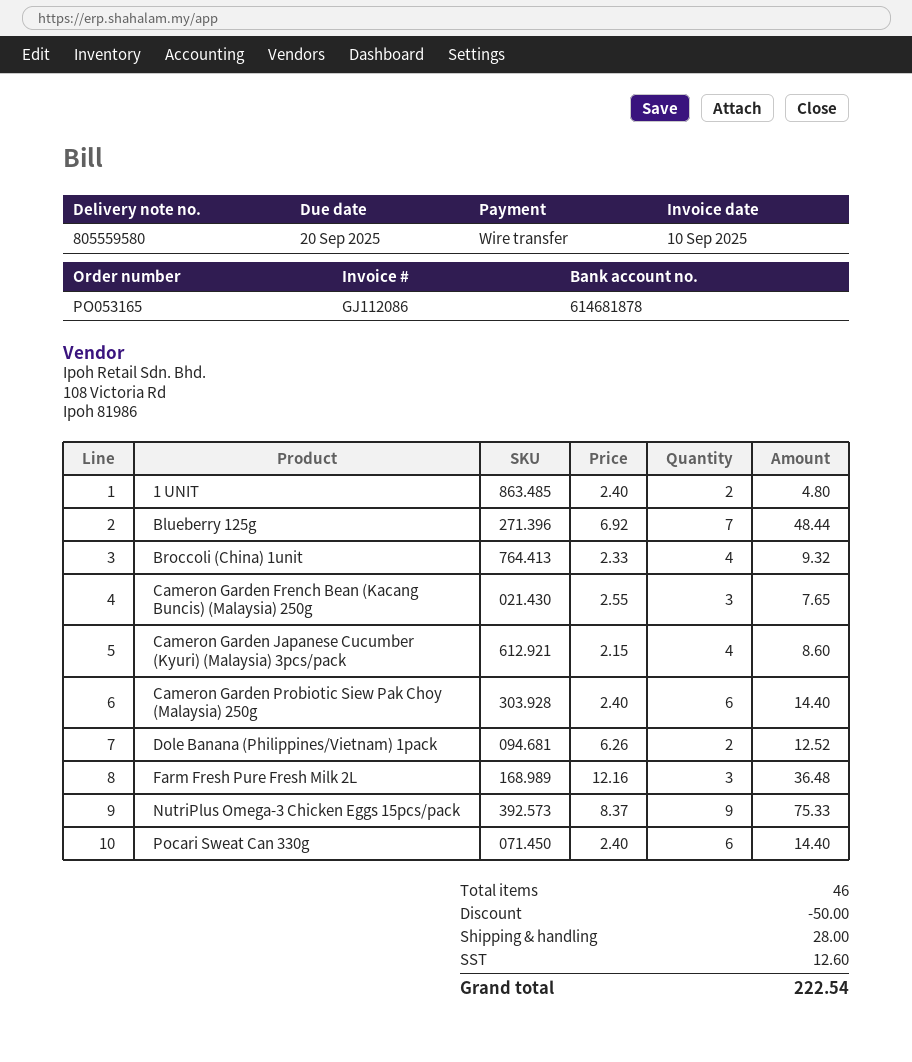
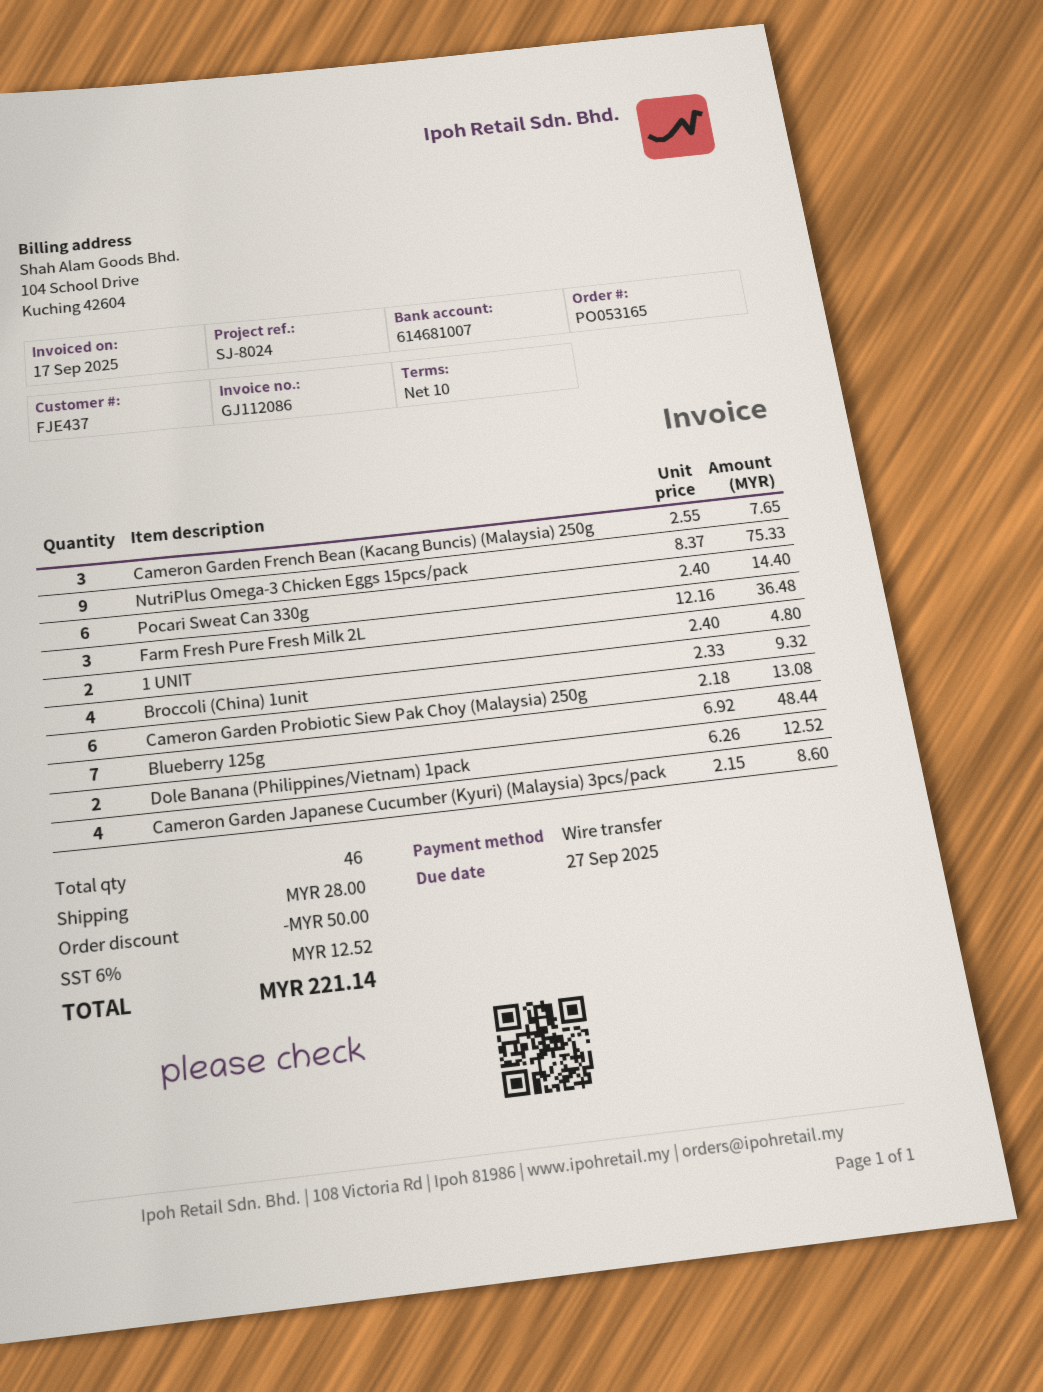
invoice date: 2025-09-10 -> 2025-09-17
due date: 2025-09-20 -> 2025-09-27
bank account: 614681878 -> 614681007
Cameron Garden Probiotic Siew Pak Choy (Malaysia) 250g: 6 x 2.40 = 14.40 -> 6 x 2.18 = 13.08
tax: 12.60 -> 12.52
total: 222.54 -> 221.14

